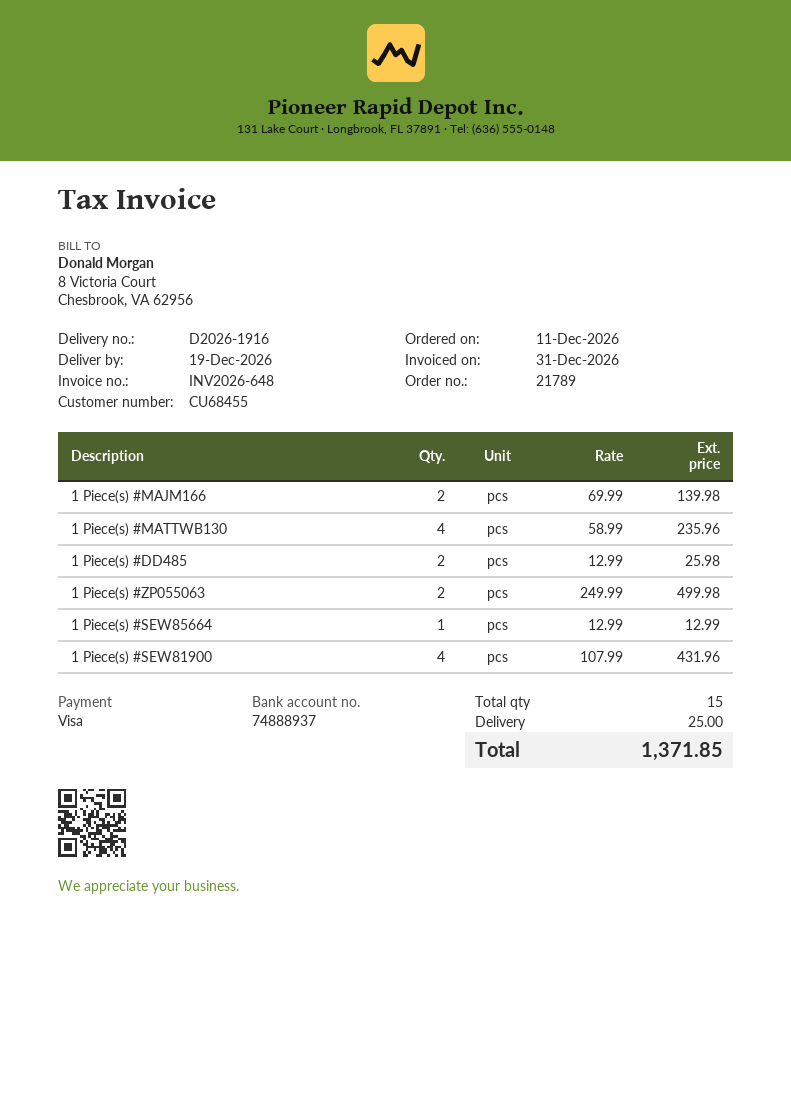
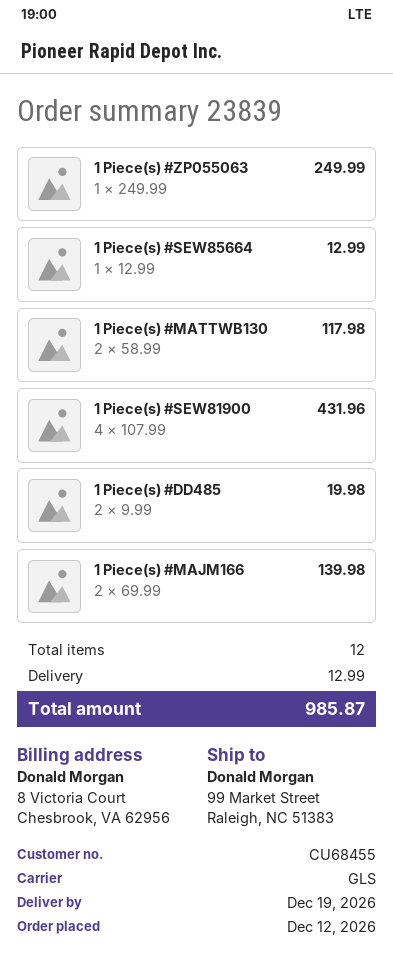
order number: 21789 -> 23839
order date: 2026-12-11 -> 2026-12-12
1 Piece(s) #MATTWB130: 4 x 58.99 = 235.96 -> 2 x 58.99 = 117.98
1 Piece(s) #DD485: 2 x 12.99 = 25.98 -> 2 x 9.99 = 19.98
1 Piece(s) #ZP055063: 2 x 249.99 = 499.98 -> 1 x 249.99 = 249.99
total quantity: 15 -> 12
shipping: 25.00 -> 12.99
total: 1371.85 -> 985.87

